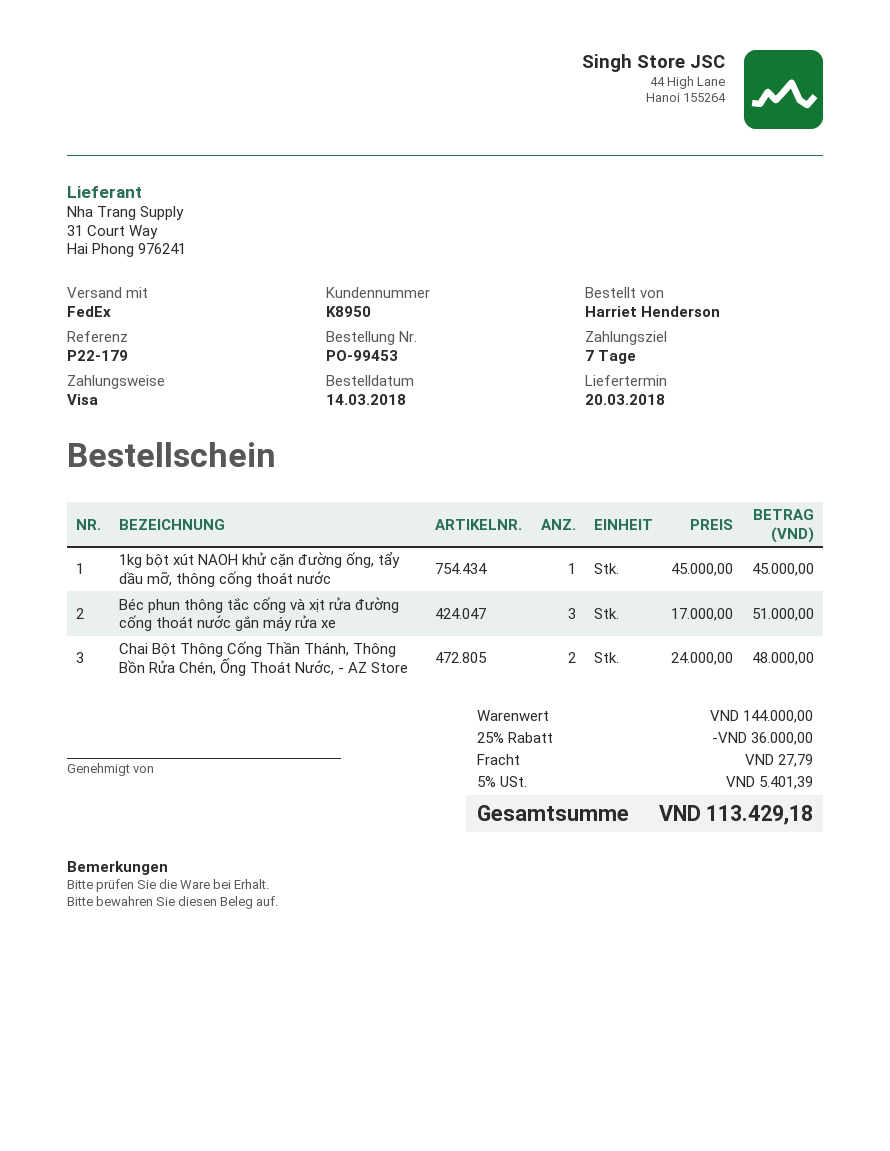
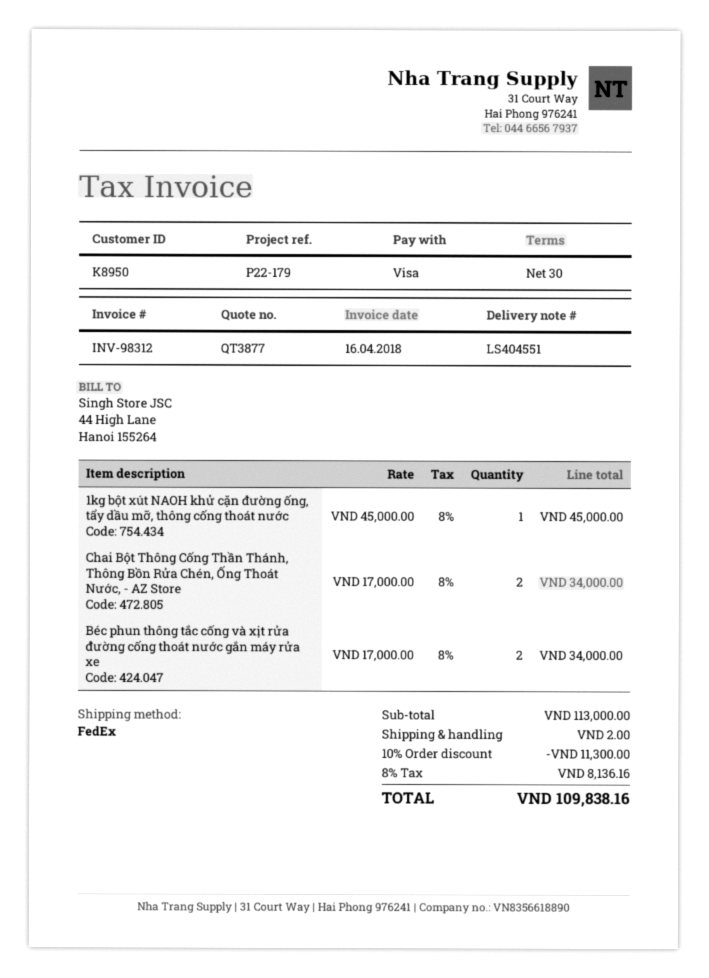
payment terms: 7 days -> 30 days
Béc phun thông tắc cống và xịt rửa đường cống thoát nước gắn máy rửa xe: 3 x 17000.00 = 51000.00 -> 2 x 17000.00 = 34000.00
Chai Bột Thông Cống Thần Thánh, Thông Bồn Rửa Chén, Ống Thoát Nước, - AZ Store: 2 x 24000.00 = 48000.00 -> 2 x 17000.00 = 34000.00
subtotal: 144000.00 -> 113000.00
discount: 25% = 36000.00 -> 10% = 11300.00
shipping: 27.79 -> 2.00
tax: 5% = 5401.39 -> 8% = 8136.16
total: 113429.18 -> 109838.16

